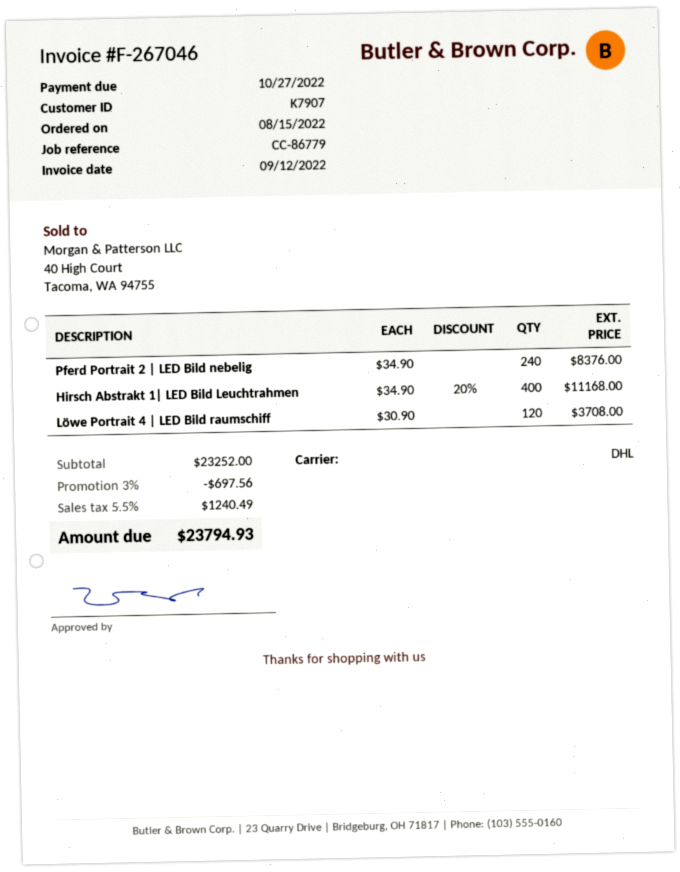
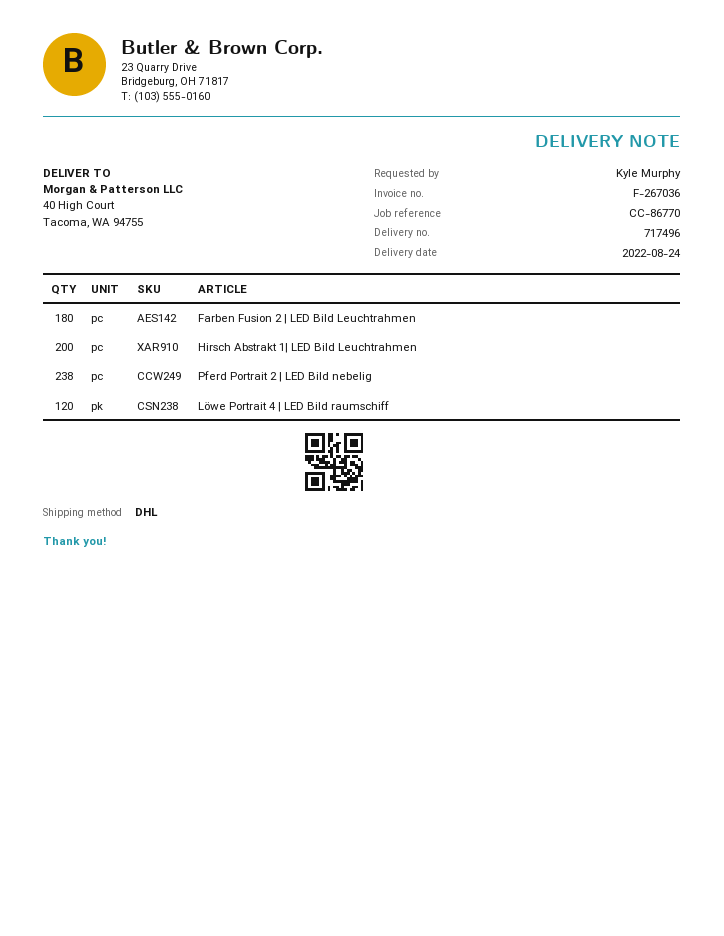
invoice number: F-267046 -> F-267036
reference: CC-86779 -> CC-86770
Pferd Portrait 2 | LED Bild nebelig: 240 -> 238
Hirsch Abstrakt 1| LED Bild Leuchtrahmen: 400 -> 200
Farben Fusion 2 | LED Bild Leuchtrahmen: none -> 180

